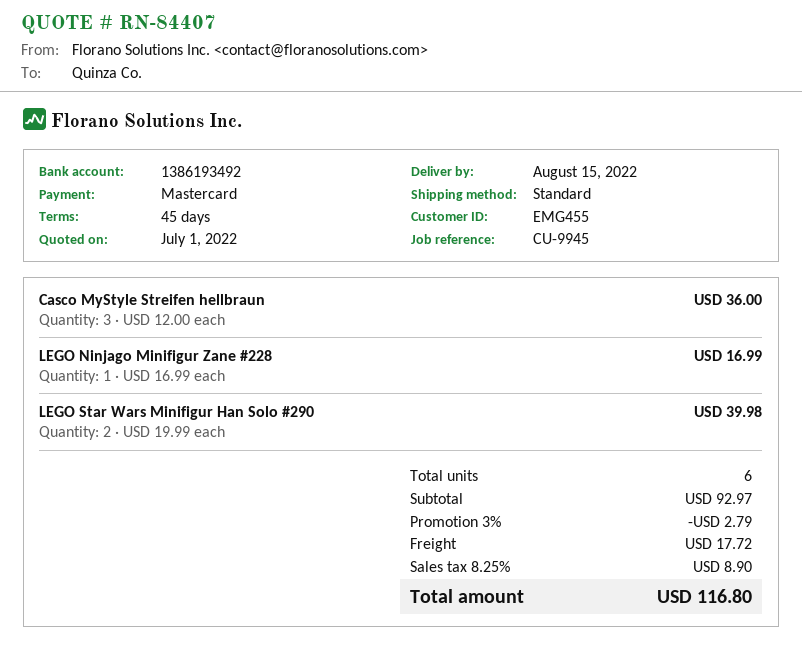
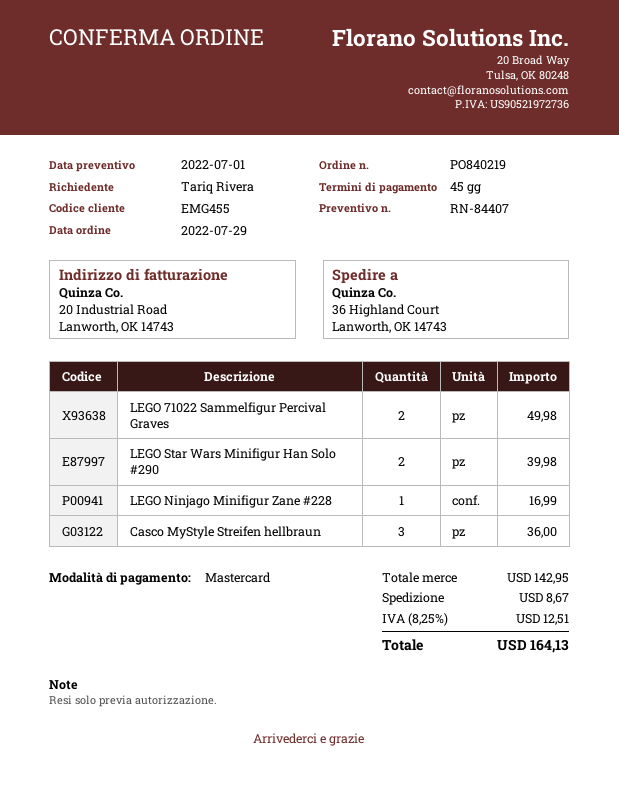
LEGO 71022 Sammelfigur Percival Graves: none -> 2 for 49.98
subtotal: 92.97 -> 142.95
discount: 3% = 2.79 -> none
shipping: 17.72 -> 8.67
tax: 8.25% = 8.90 -> 8.25% = 12.51
total: 116.80 -> 164.13

